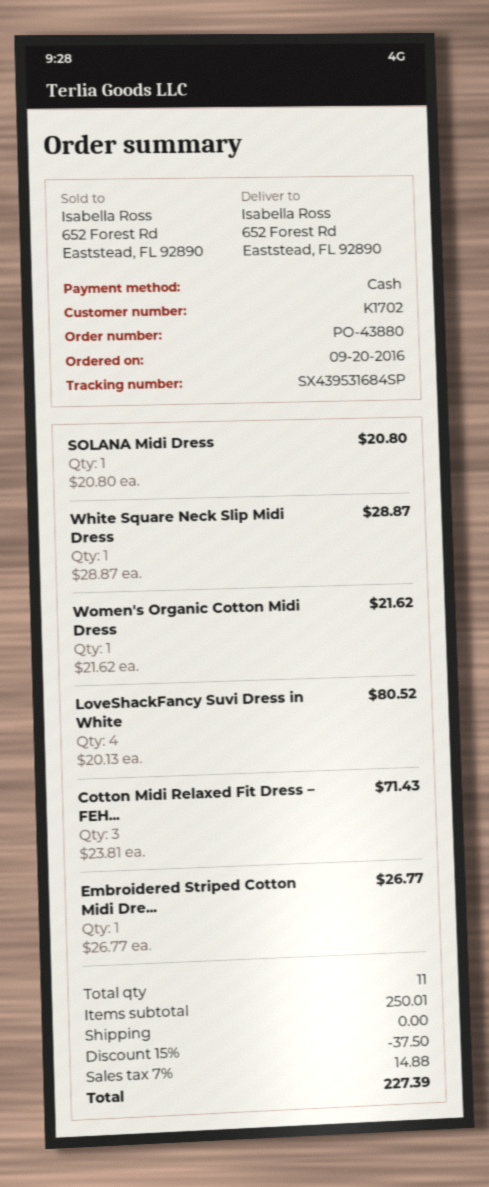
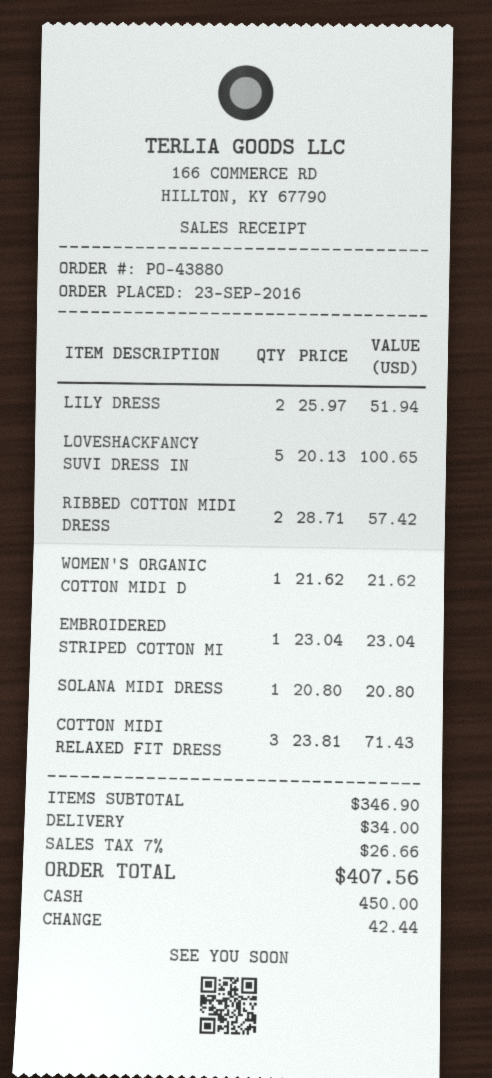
order date: 2016-09-20 -> 2016-09-23
White Square Neck Slip Midi Dress: 1 x 28.87 = 28.87 -> none
LoveShackFancy Suvi Dress in White: 4 x 20.13 = 80.52 -> 5 x 20.13 = 100.65
Embroidered Striped Cotton Midi Dre...: 1 x 26.77 = 26.77 -> 1 x 23.04 = 23.04
LILY DRESS: none -> 2 x 25.97 = 51.94
RIBBED COTTON MIDI DRESS: none -> 2 x 28.71 = 57.42
subtotal: 250.01 -> 346.90
discount: 15% = 37.50 -> none
shipping: 0.00 -> 34.00
tax: 7% = 14.88 -> 7% = 26.66
total: 227.39 -> 407.56

